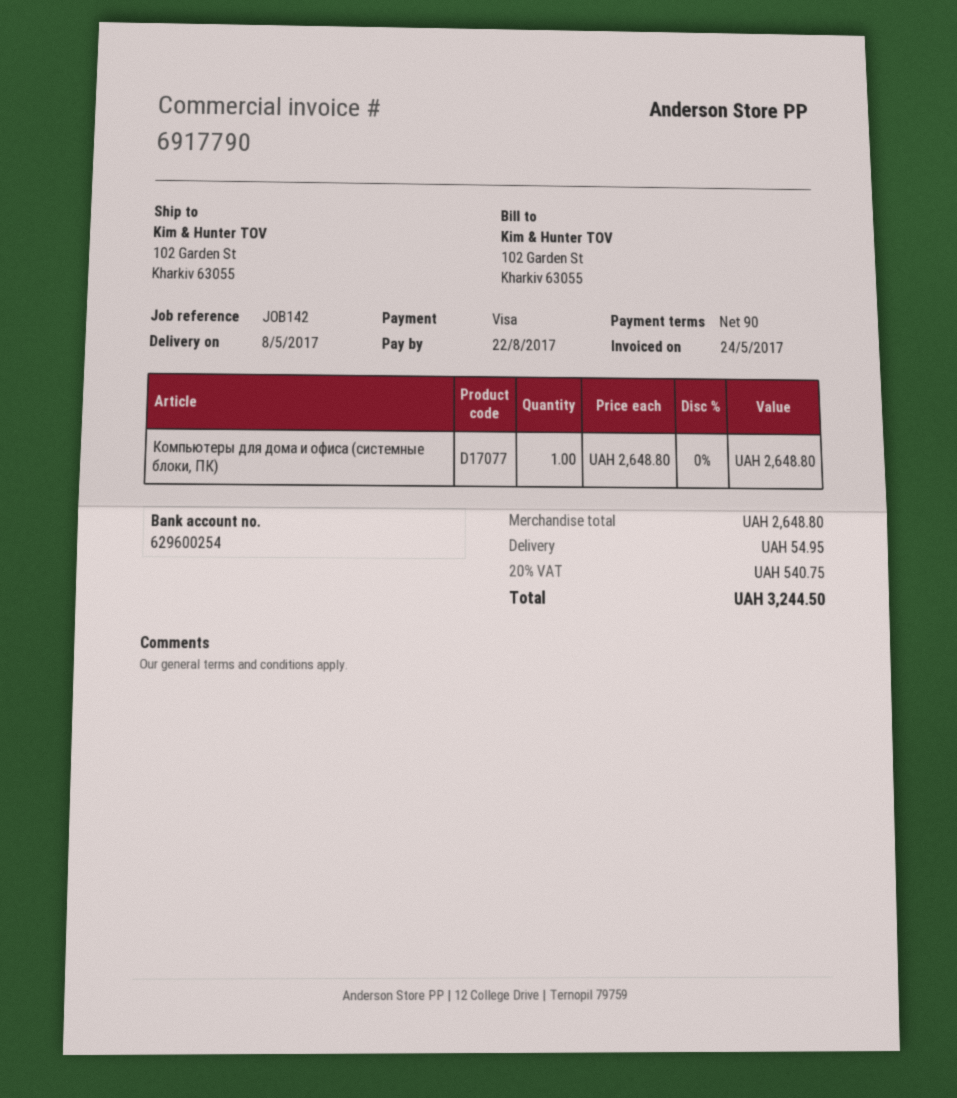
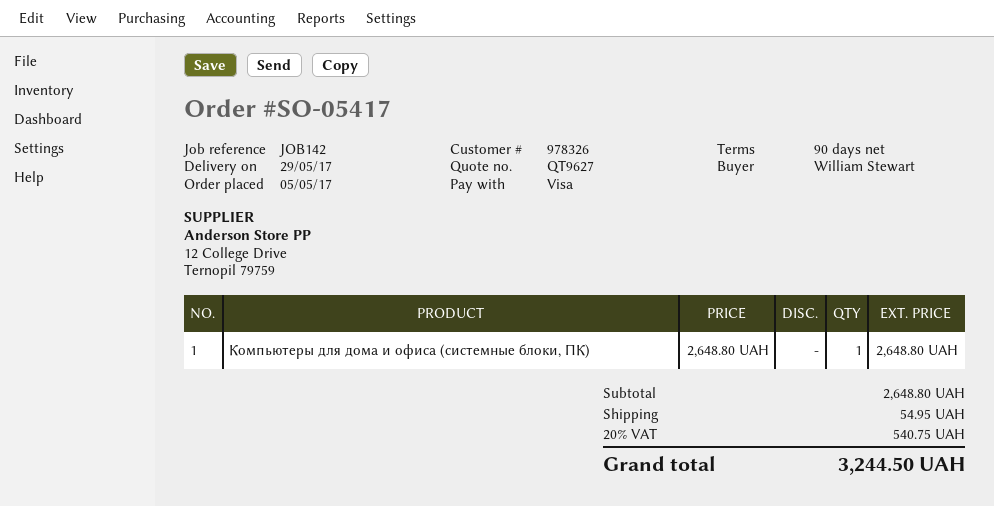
delivery date: 2017-05-08 -> 2017-05-29

